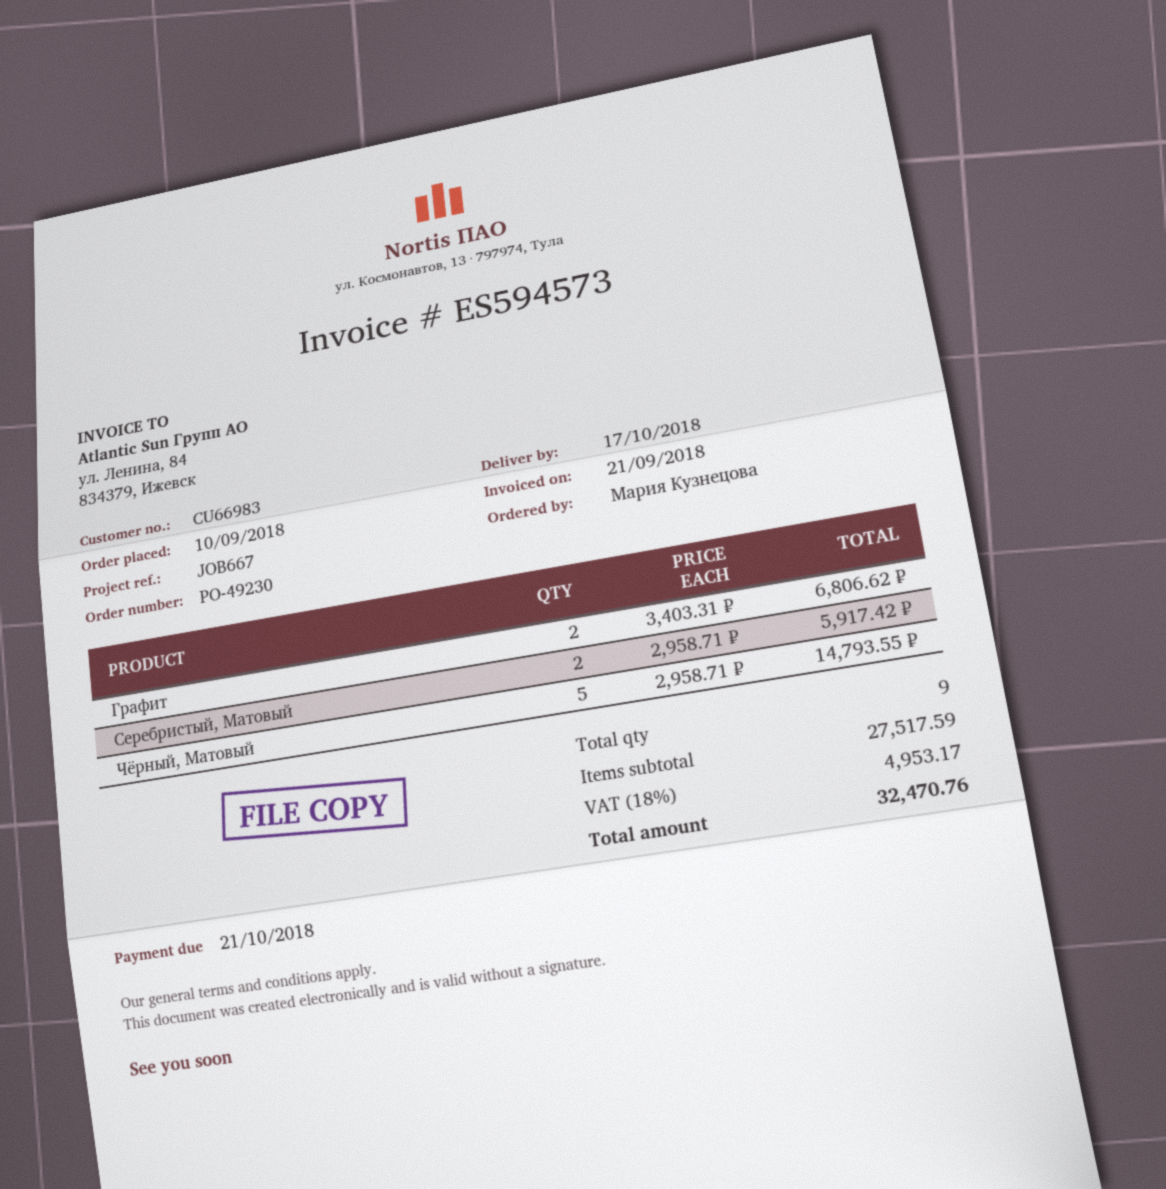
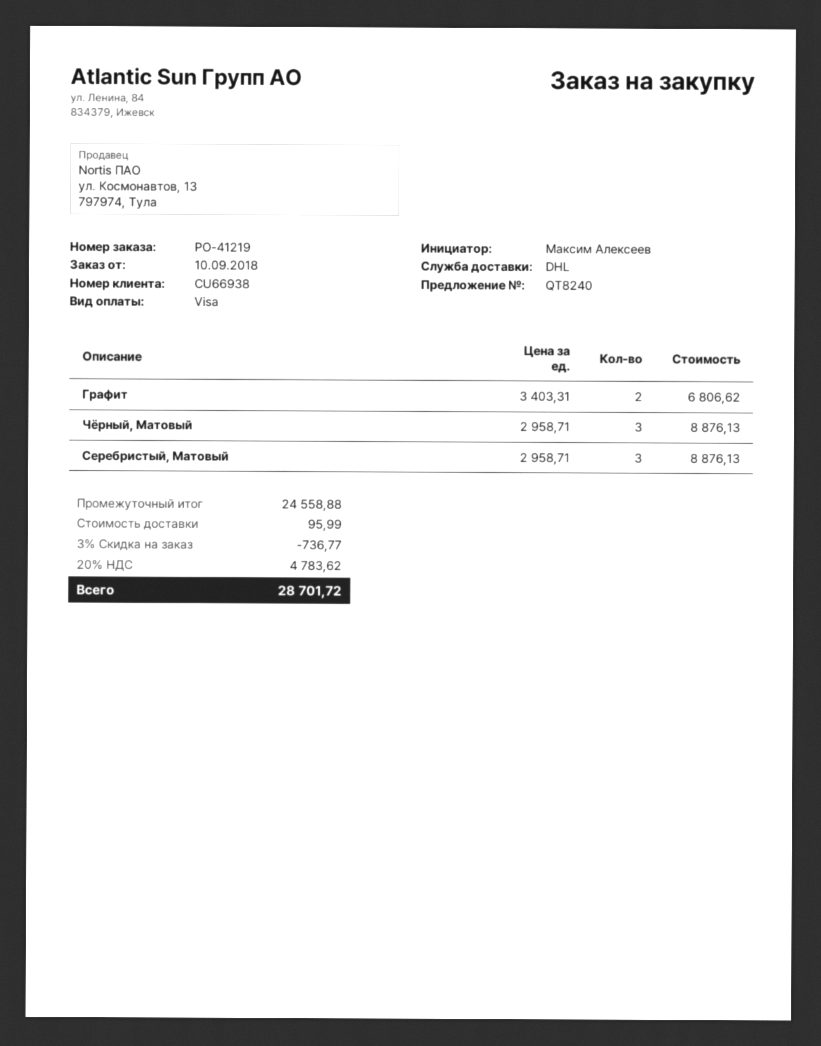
order number: PO-49230 -> PO-41219
customer number: CU66983 -> CU66938
ordered by: Мария Кузнецова -> Максим Алексеев
Серебристый, Матовый: 2 x 2958.71 = 5917.42 -> 3 x 2958.71 = 8876.13
Чёрный, Матовый: 5 x 2958.71 = 14793.55 -> 3 x 2958.71 = 8876.13
subtotal: 27517.59 -> 24558.88
discount: none -> 3% = 736.77
shipping: none -> 95.99
tax: 18% = 4953.17 -> 20% = 4783.62
total: 32470.76 -> 28701.72

